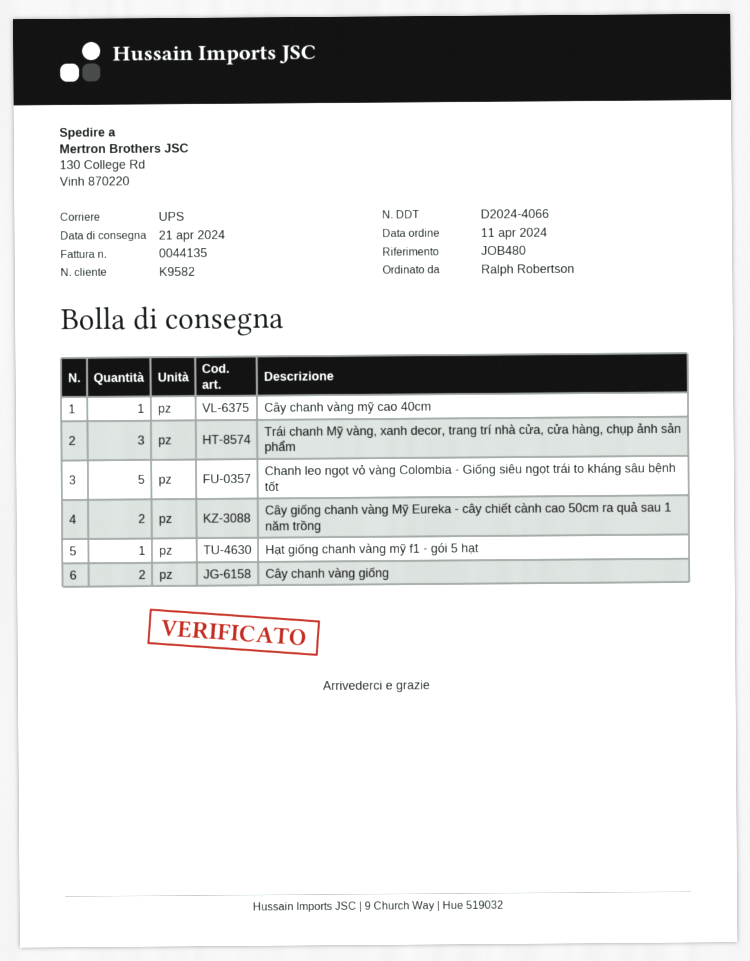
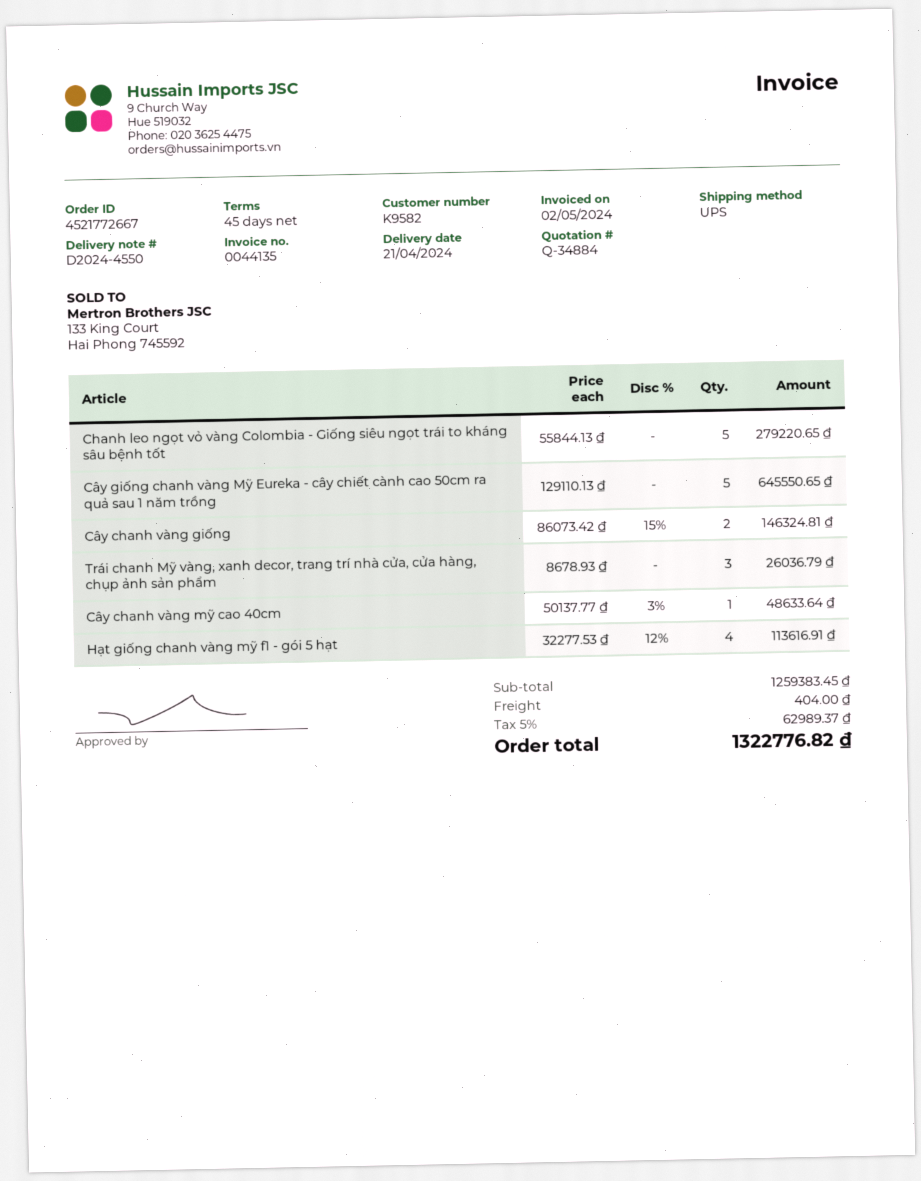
delivery note number: D2024-4066 -> D2024-4550
Cây giống chanh vàng Mỹ Eureka - cây chiết cành cao 50cm ra quả sau 1 năm trồng: 2 -> 5
Hạt giống chanh vàng mỹ f1 - gói 5 hạt: 1 -> 4

